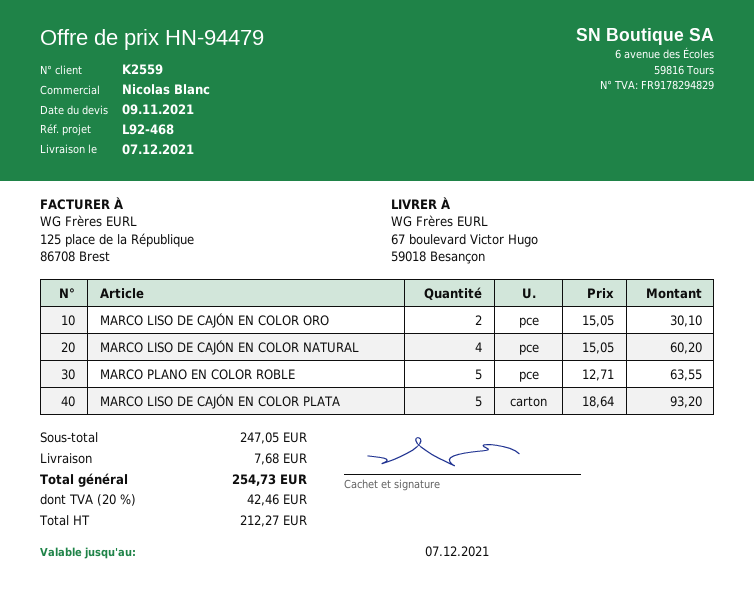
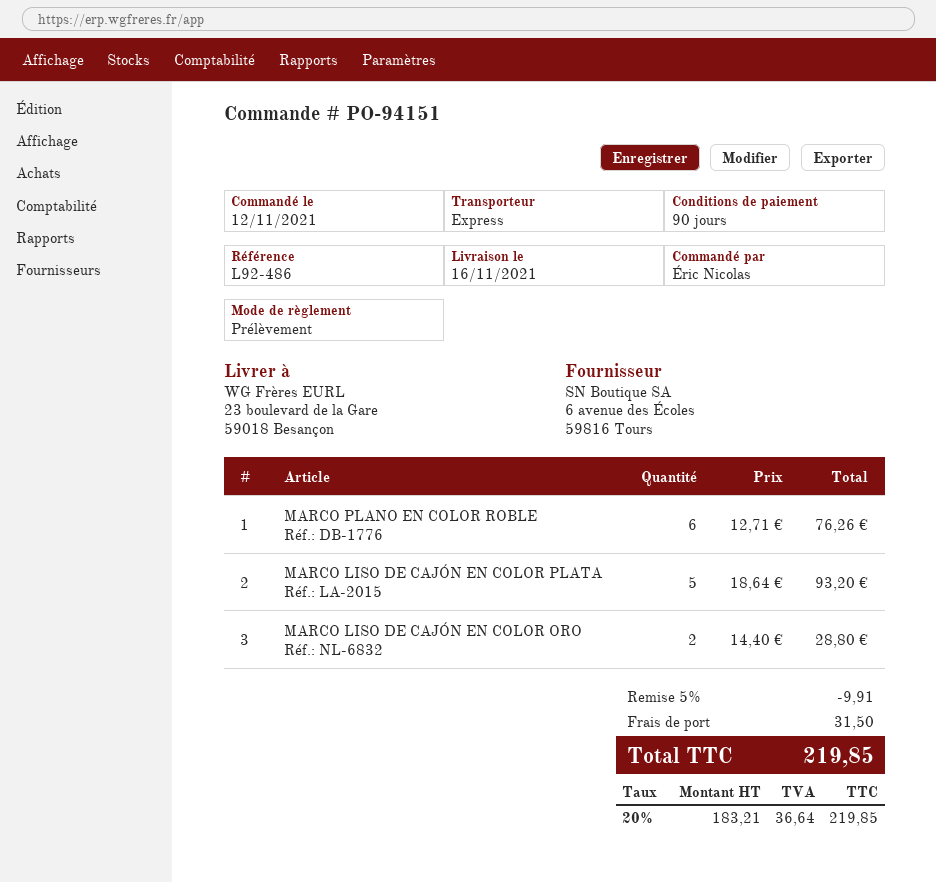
delivery date: 2021-12-07 -> 2021-11-16
reference: L92-468 -> L92-486
ship to: 67 boulevard Victor Hugo, 59018 Besançon -> 23 boulevard de la Gare, 59018 Besançon
MARCO LISO DE CAJÓN EN COLOR ORO: 2 x 15.05 = 30.10 -> 2 x 14.40 = 28.80
MARCO LISO DE CAJÓN EN COLOR NATURAL: 4 x 15.05 = 60.20 -> none
MARCO PLANO EN COLOR ROBLE: 5 x 12.71 = 63.55 -> 6 x 12.71 = 76.26
discount: none -> 5% = 9.91
shipping: 7.68 -> 31.50
net: 212.27 -> 183.21
tax: 20% = 42.46 -> 20% = 36.64
total: 254.73 -> 219.85

